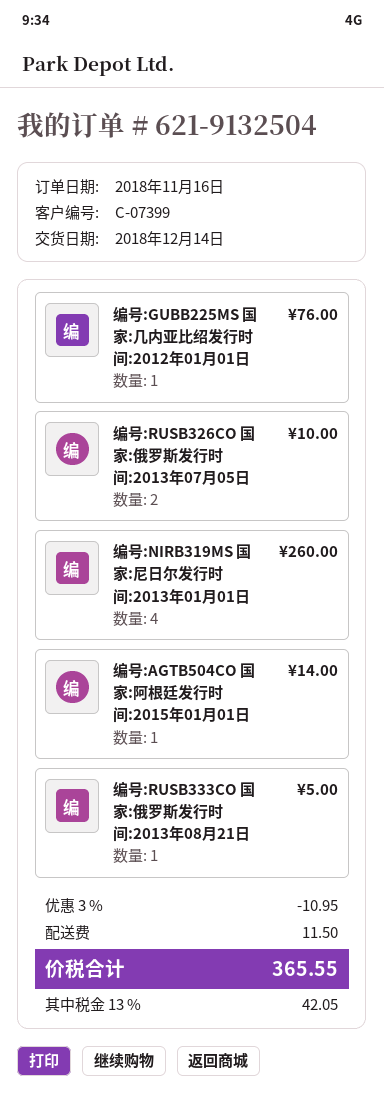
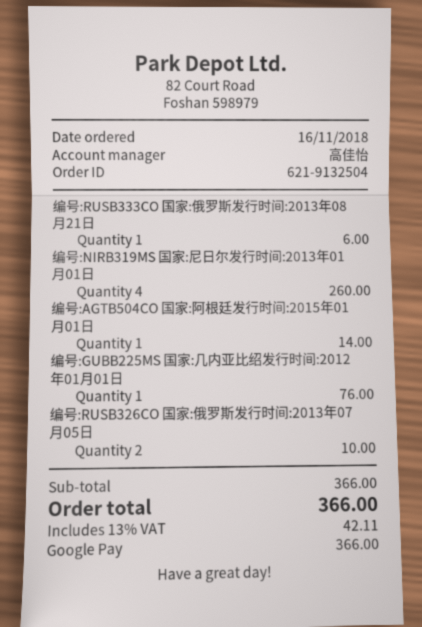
编号:RUSB333CO 国家:俄罗斯发行时间:2013年08月21日: 1 for 5.00 -> 1 for 6.00
discount: 3% = 10.95 -> none
shipping: 11.50 -> none
tax: 13% = 42.05 -> 13% = 42.11
total: 365.55 -> 366.00

